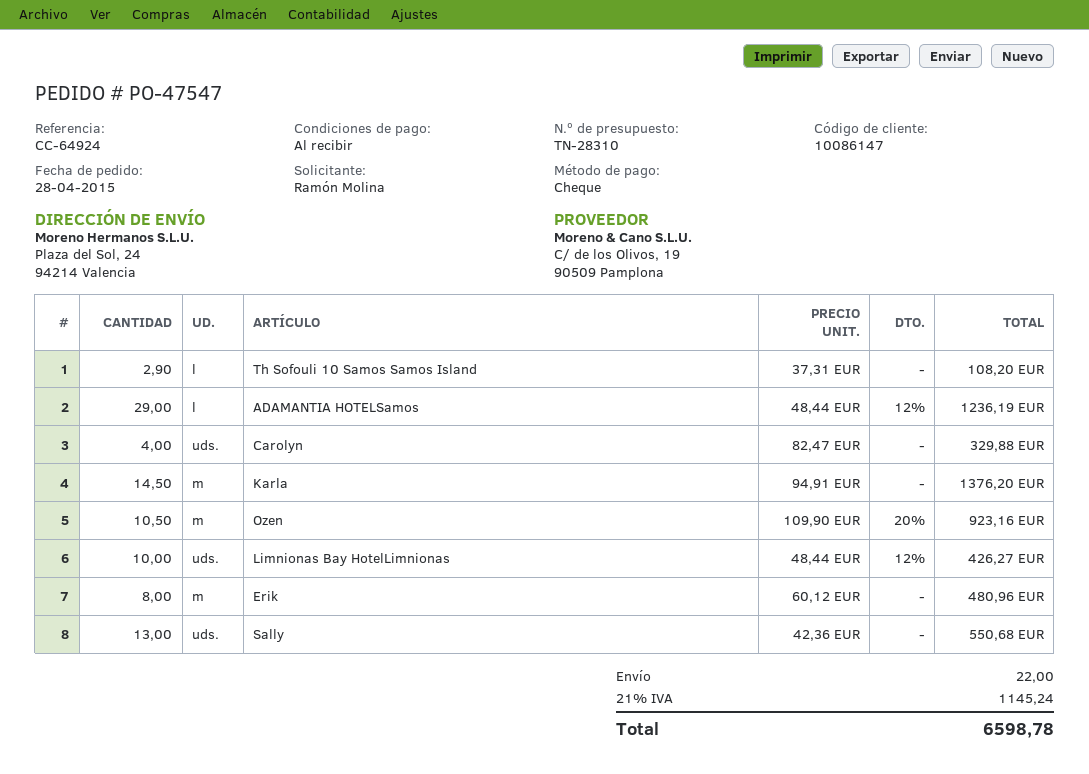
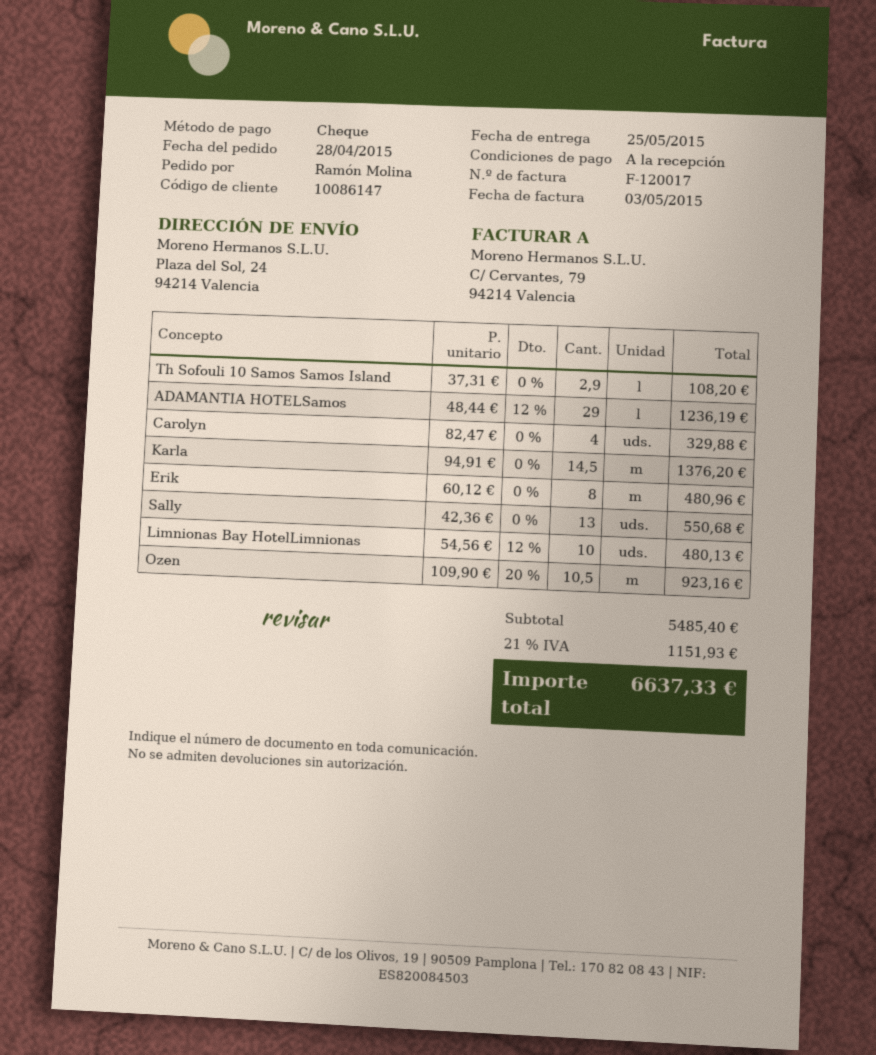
Limnionas Bay HotelLimnionas: 10 x 48.44 - 12% = 426.27 -> 10 x 54.56 - 12% = 480.13
shipping: 22.00 -> none
tax: 21% = 1145.24 -> 21% = 1151.93
total: 6598.78 -> 6637.33

